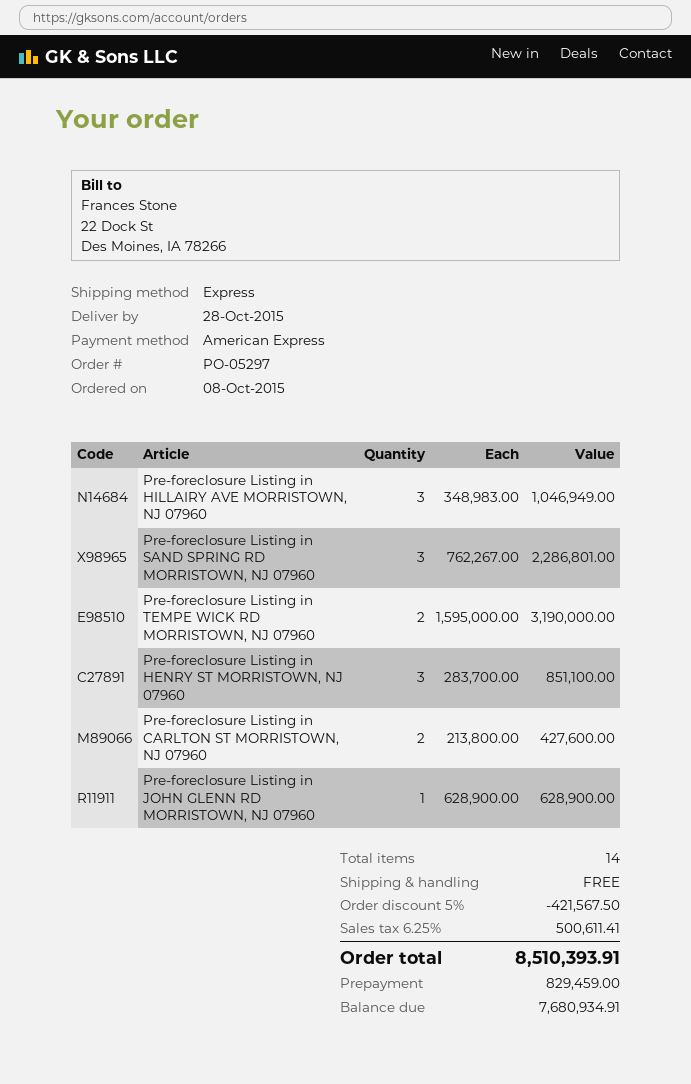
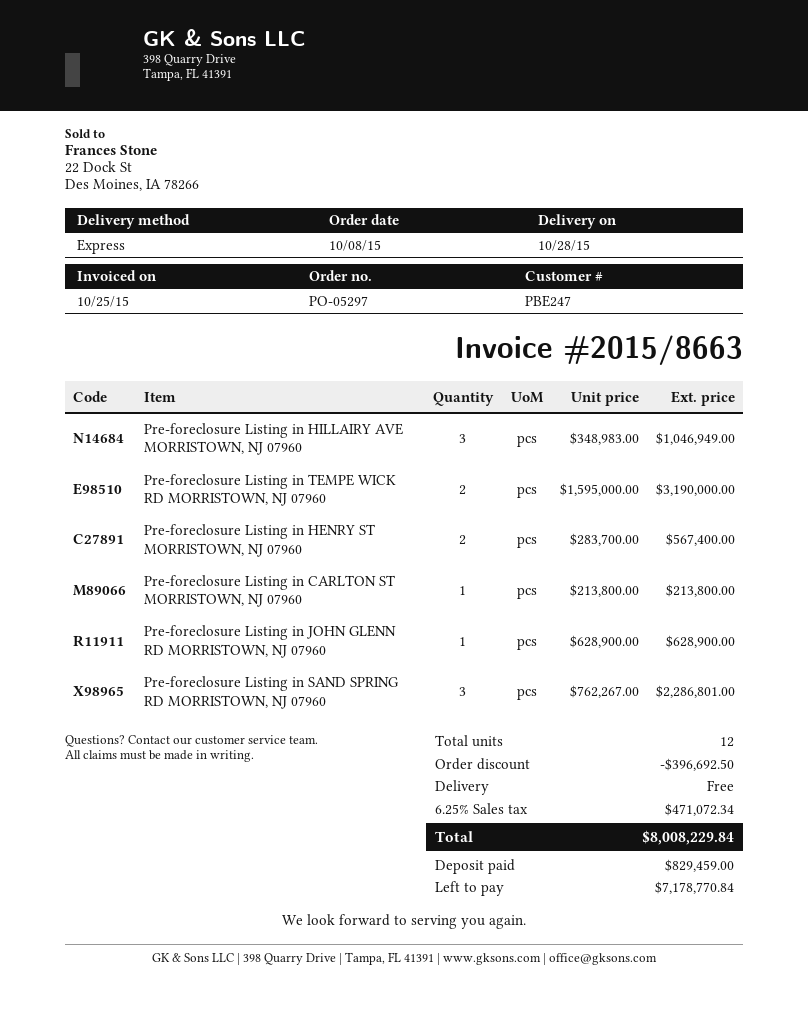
Pre-foreclosure Listing in HENRY ST MORRISTOWN, NJ 07960: 3 x 283700.00 = 851100.00 -> 2 x 283700.00 = 567400.00
Pre-foreclosure Listing in CARLTON ST MORRISTOWN, NJ 07960: 2 x 213800.00 = 427600.00 -> 1 x 213800.00 = 213800.00
total quantity: 14 -> 12
discount: 421567.50 -> 396692.50
tax: 6.25% = 500611.41 -> 6.25% = 471072.34
total: 8510393.91 -> 8008229.84
balance: 7680934.91 -> 7178770.84

